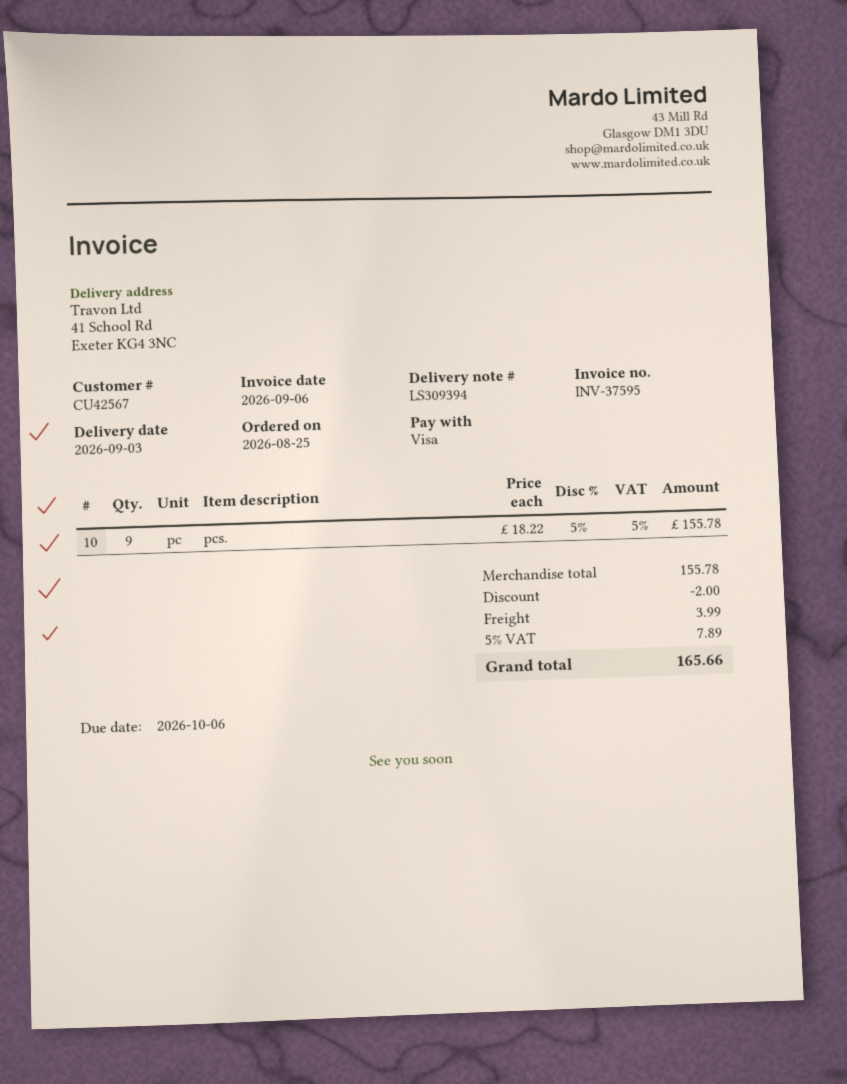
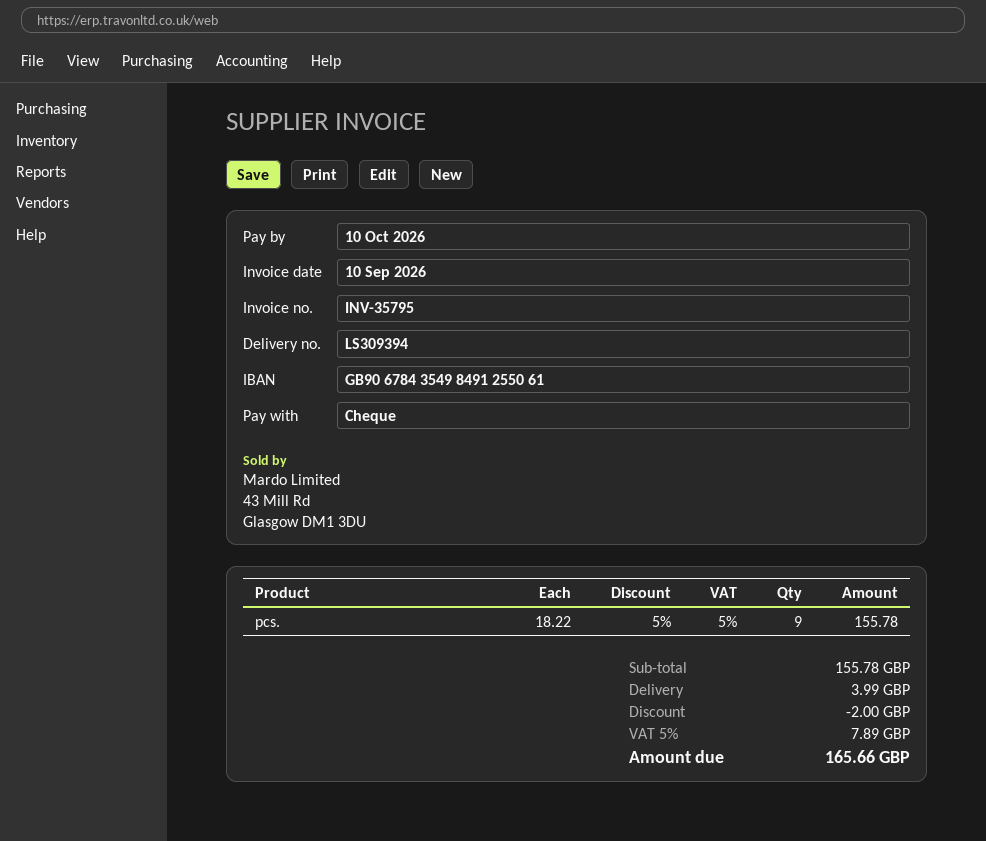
invoice number: INV-37595 -> INV-35795
invoice date: 2026-09-06 -> 2026-09-10
due date: 2026-10-06 -> 2026-10-10
payment method: Visa -> cheque

